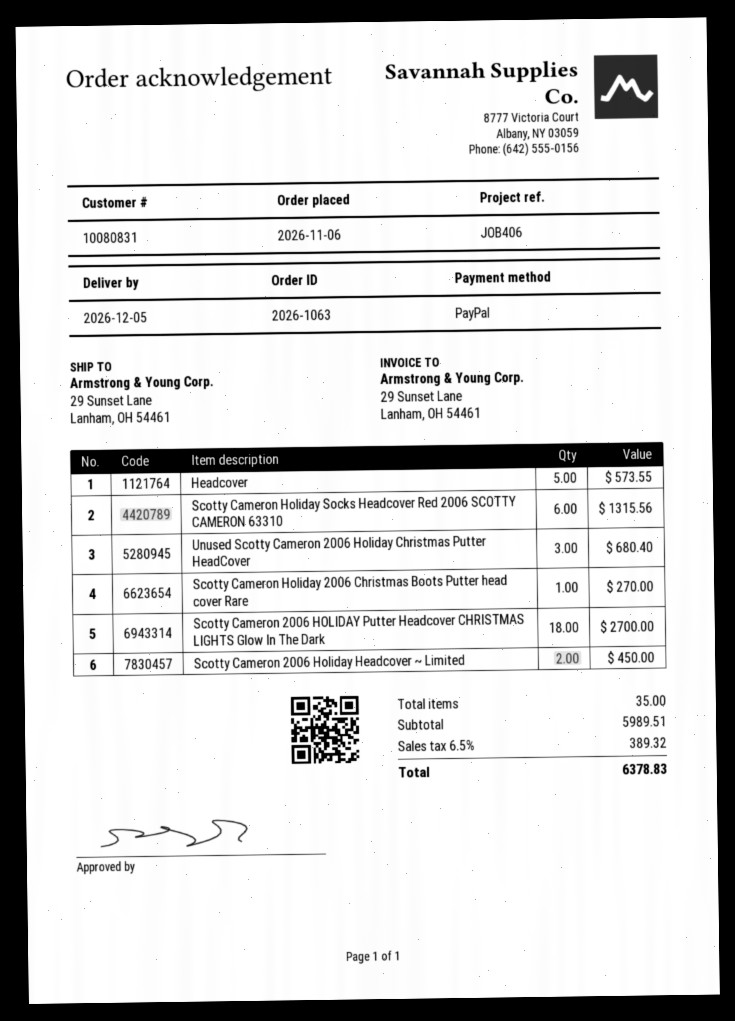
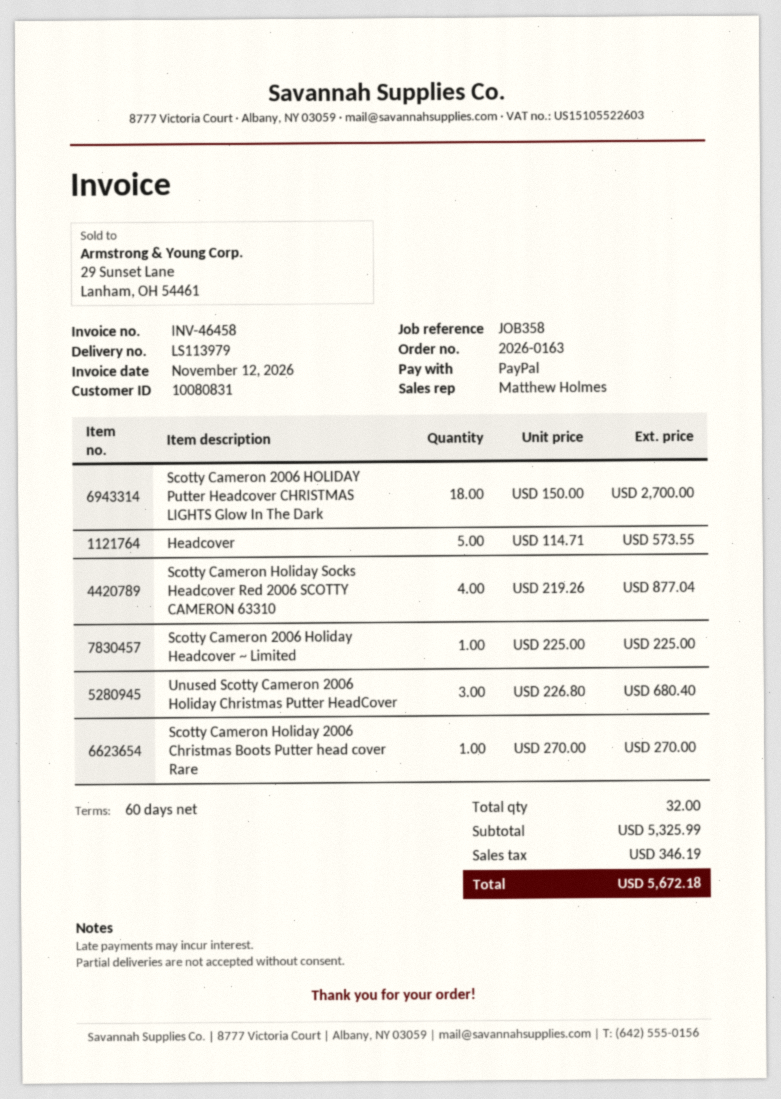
order number: 2026-1063 -> 2026-0163
reference: JOB406 -> JOB358
Scotty Cameron Holiday Socks Headcover Red 2006 SCOTTY CAMERON 63310: 6 for 1315.56 -> 4 for 877.04
Scotty Cameron 2006 Holiday Headcover ~ Limited: 2 for 450.00 -> 1 for 225.00
total quantity: 35 -> 32
subtotal: 5989.51 -> 5325.99
tax: 389.32 -> 346.19
total: 6378.83 -> 5672.18

